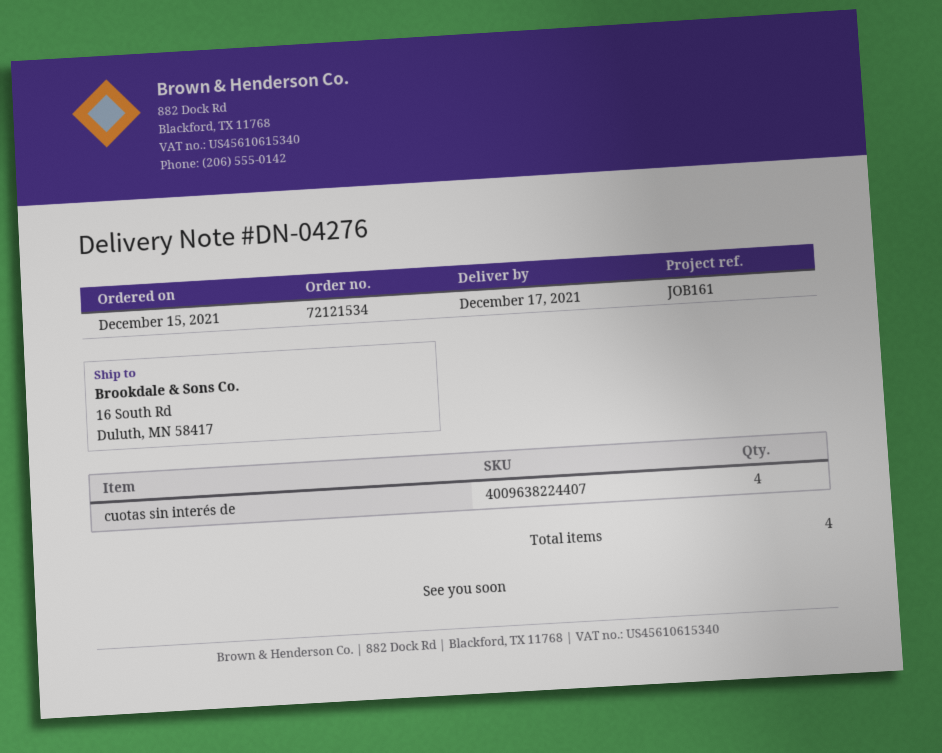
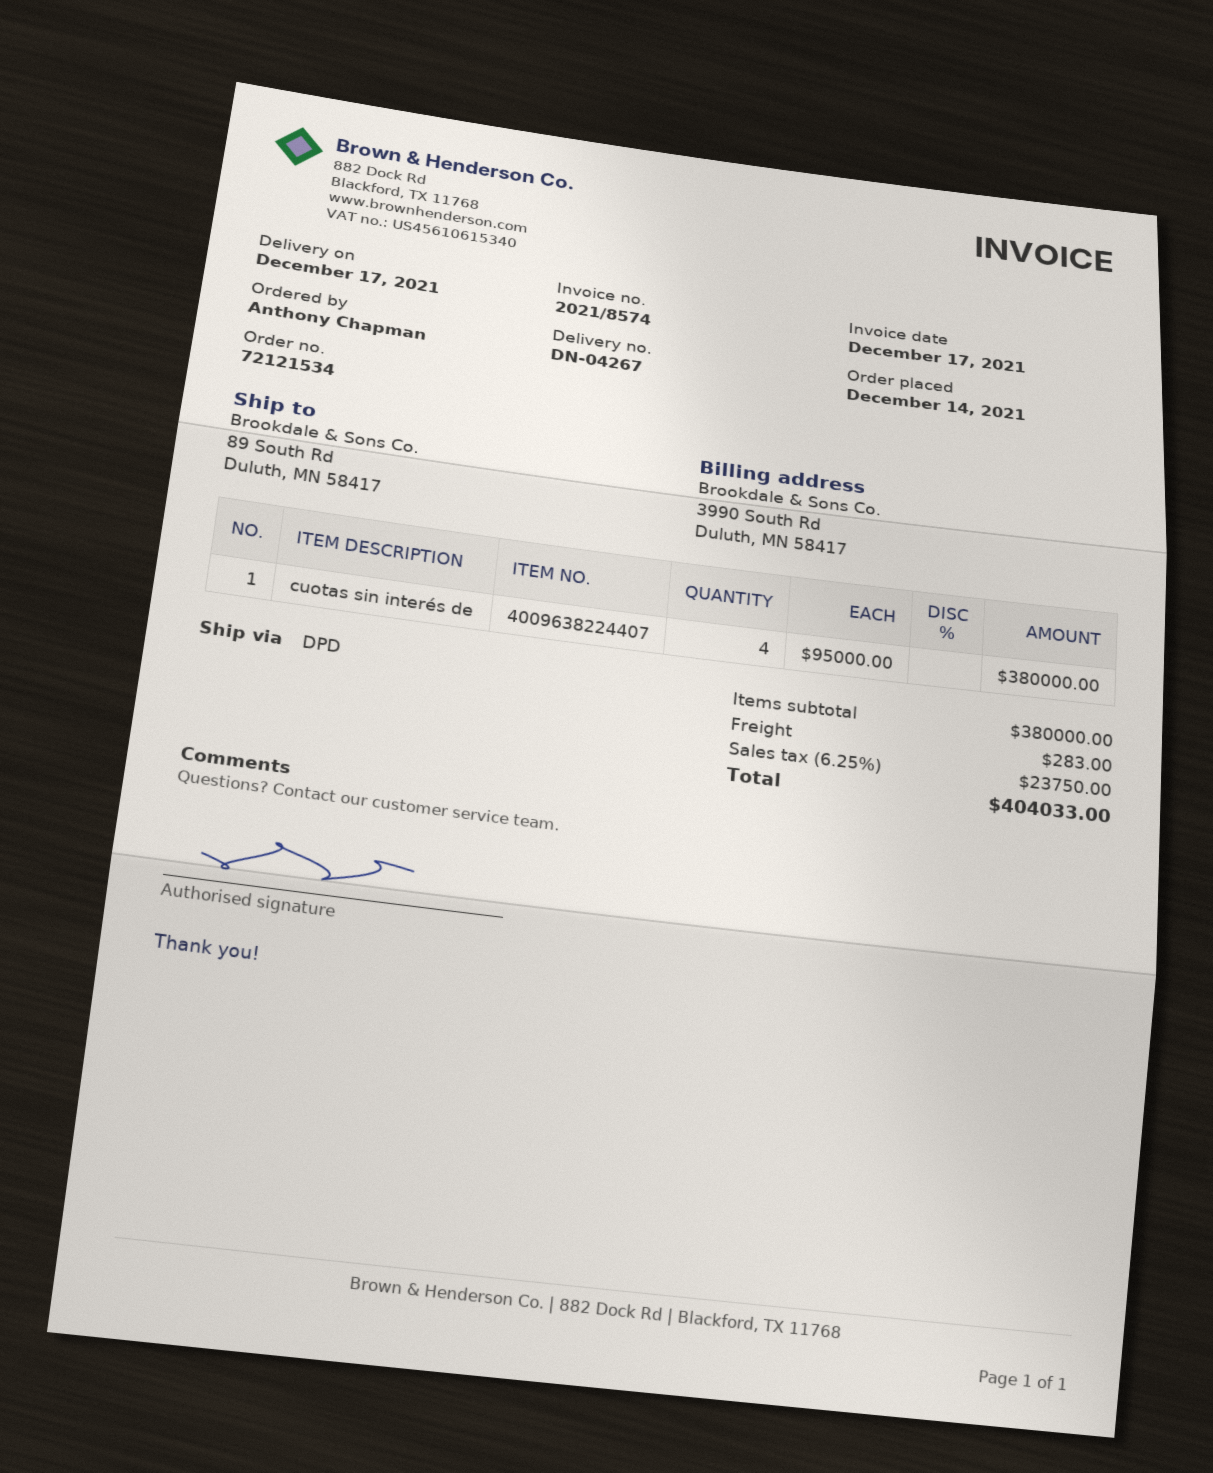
order date: 2021-12-15 -> 2021-12-14
delivery note number: DN-04276 -> DN-04267
ship to: 16 South Rd, Duluth, MN 58417 -> 89 South Rd, Duluth, MN 58417

